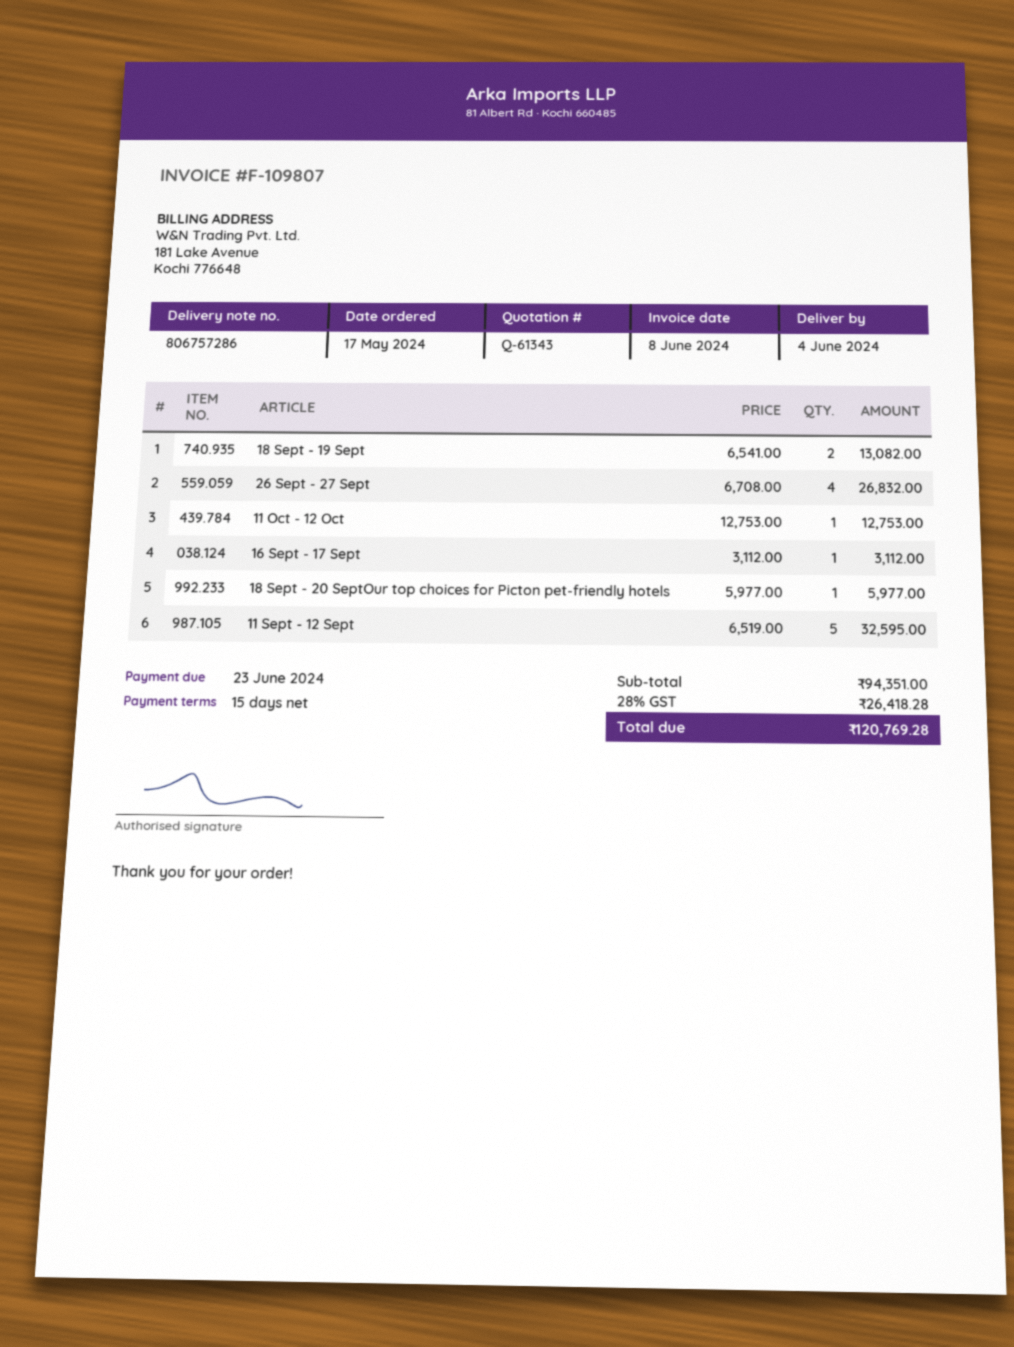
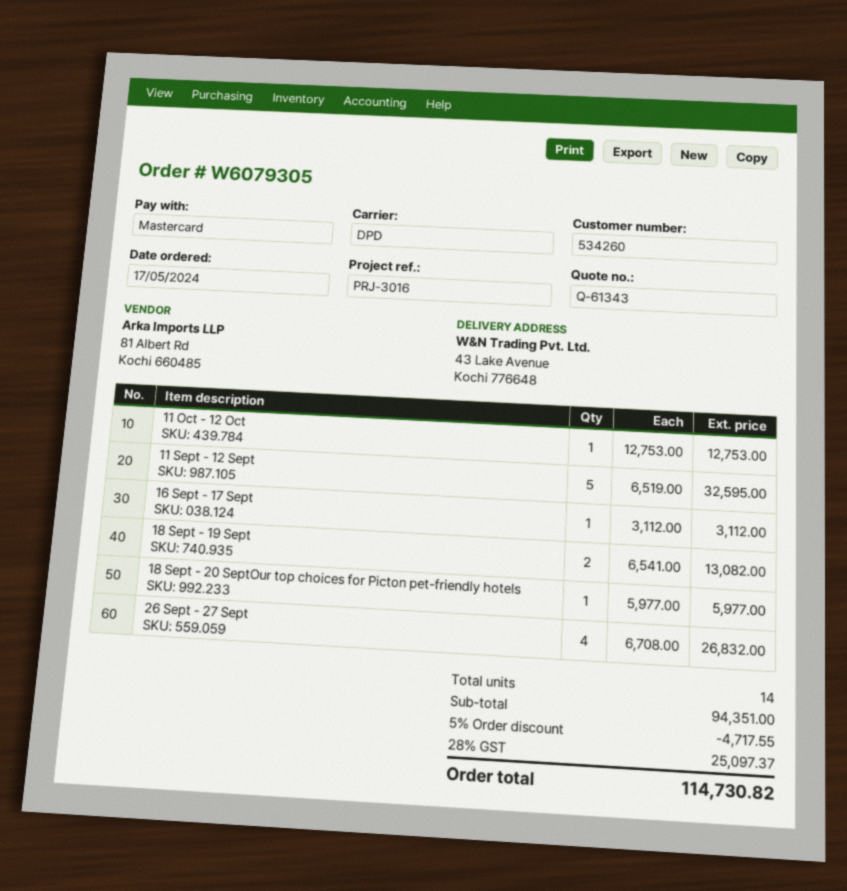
discount: none -> 5% = 4717.55
tax: 28% = 26418.28 -> 28% = 25097.37
total: 120769.28 -> 114730.82

